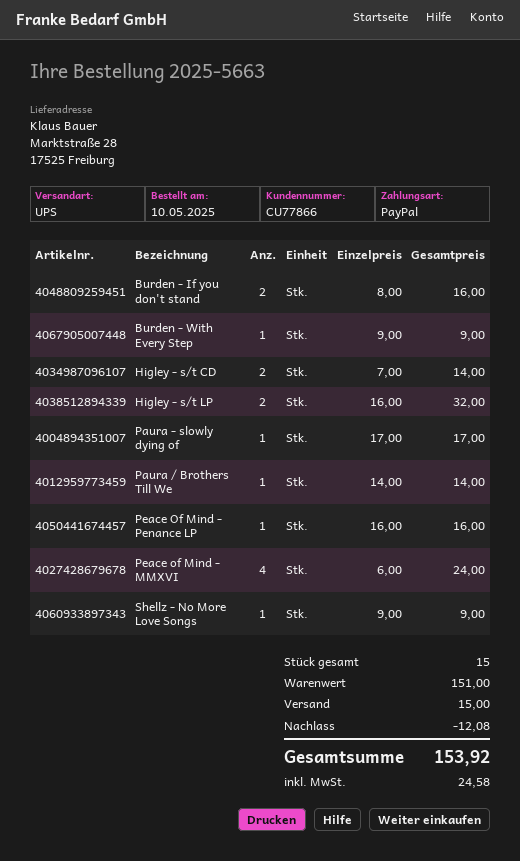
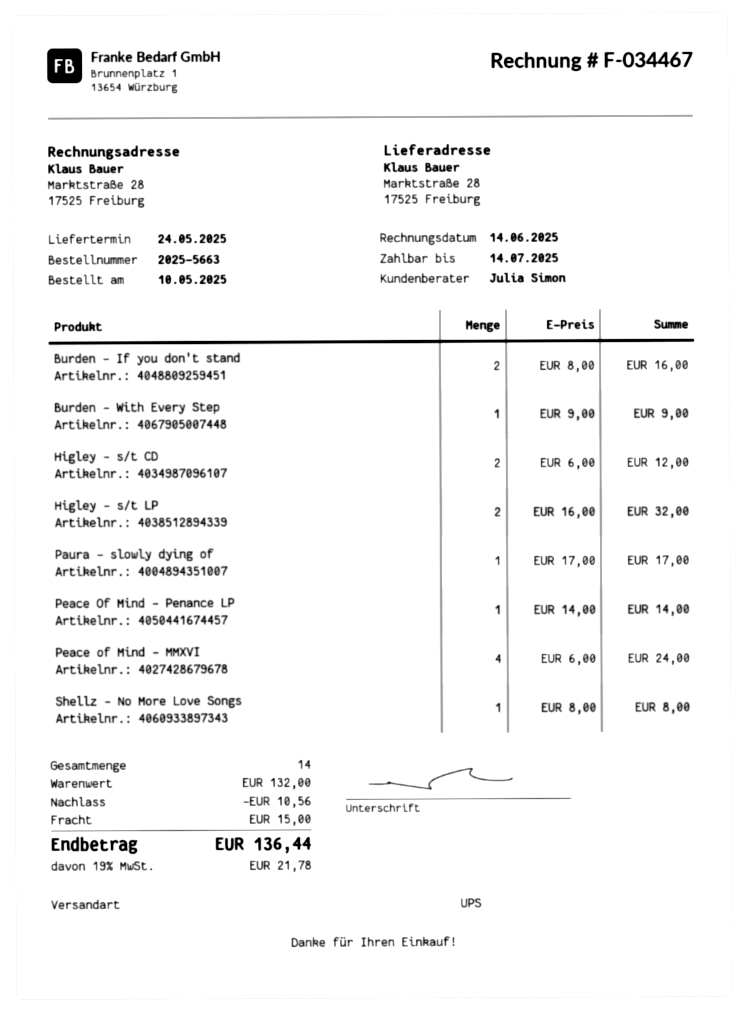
Higley - s/t CD: 2 x 7.00 = 14.00 -> 2 x 6.00 = 12.00
Paura / Brothers Till We: 1 x 14.00 = 14.00 -> none
Peace Of Mind - Penance LP: 1 x 16.00 = 16.00 -> 1 x 14.00 = 14.00
Shellz - No More Love Songs: 1 x 9.00 = 9.00 -> 1 x 8.00 = 8.00
total quantity: 15 -> 14
subtotal: 151.00 -> 132.00
discount: 12.08 -> 10.56
tax: 24.58 -> 21.78
total: 153.92 -> 136.44

